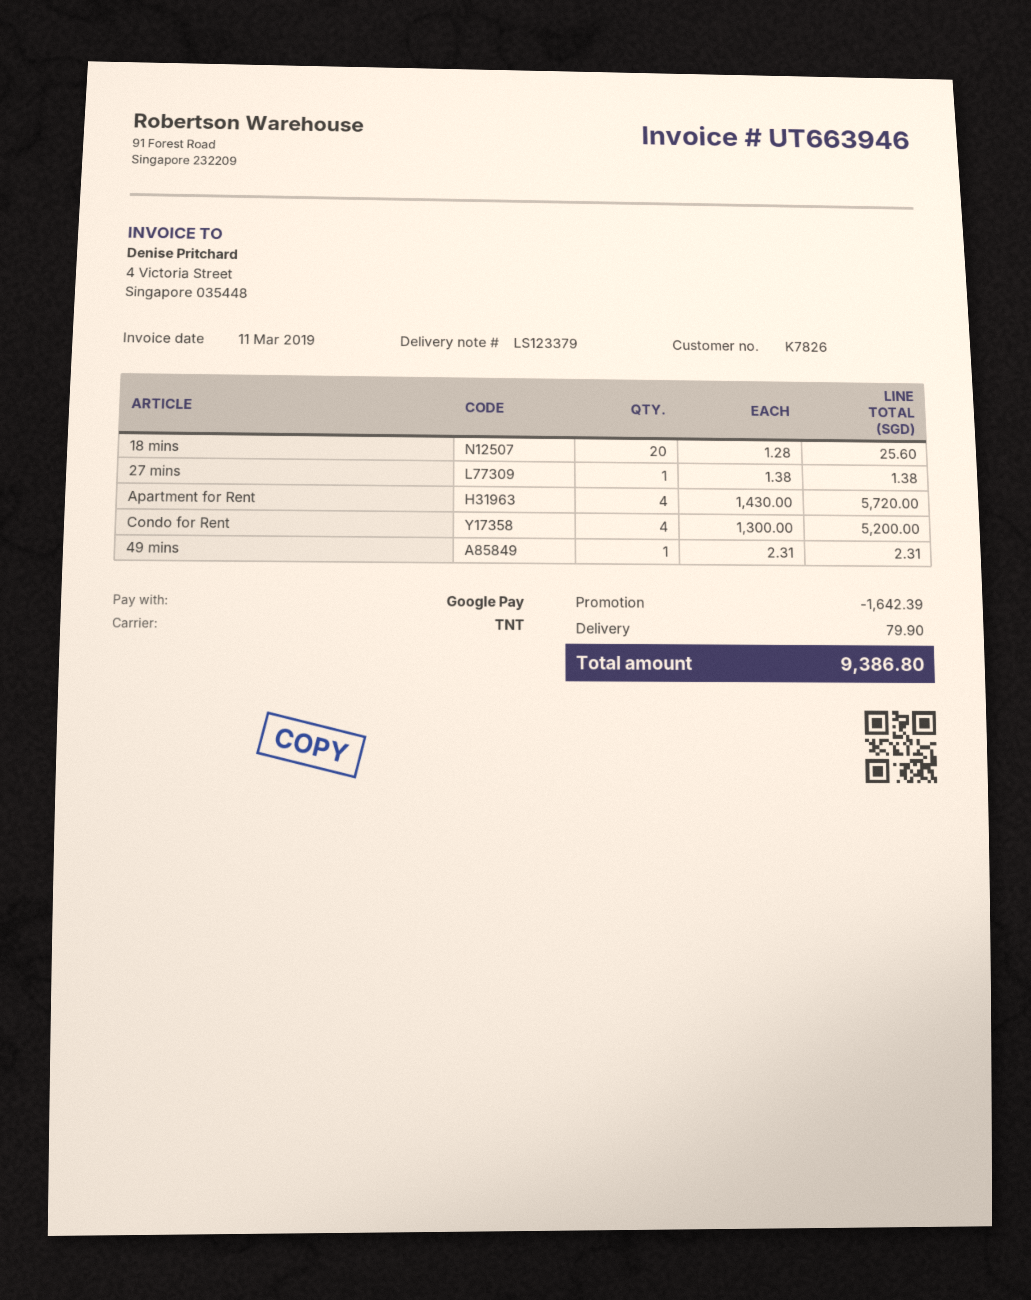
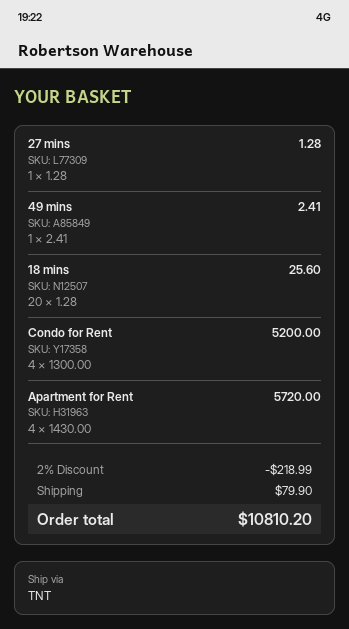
27 mins: 1 x 1.38 = 1.38 -> 1 x 1.28 = 1.28
49 mins: 1 x 2.31 = 2.31 -> 1 x 2.41 = 2.41
discount: 1642.39 -> 218.99
total: 9386.80 -> 10810.20

